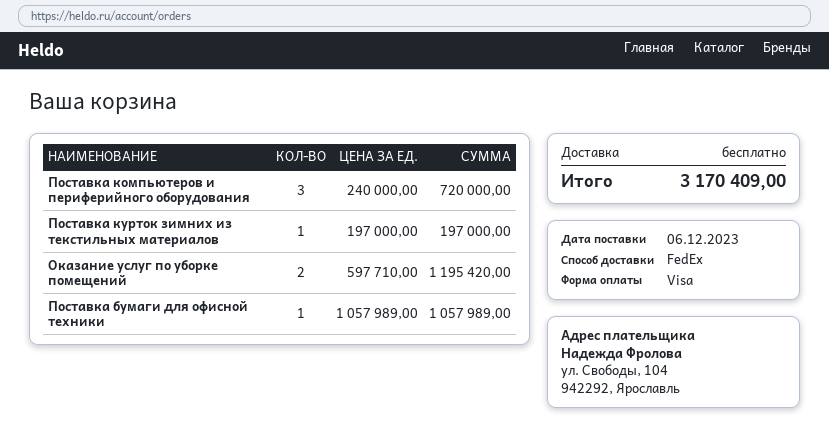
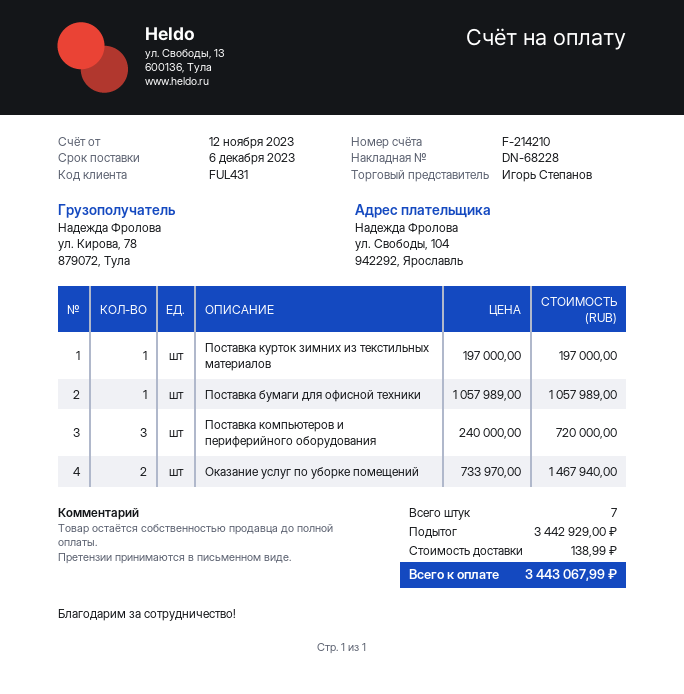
Оказание услуг по уборке помещений: 2 x 597710.00 = 1195420.00 -> 2 x 733970.00 = 1467940.00
shipping: 0.00 -> 138.99
total: 3170409.00 -> 3443067.99

